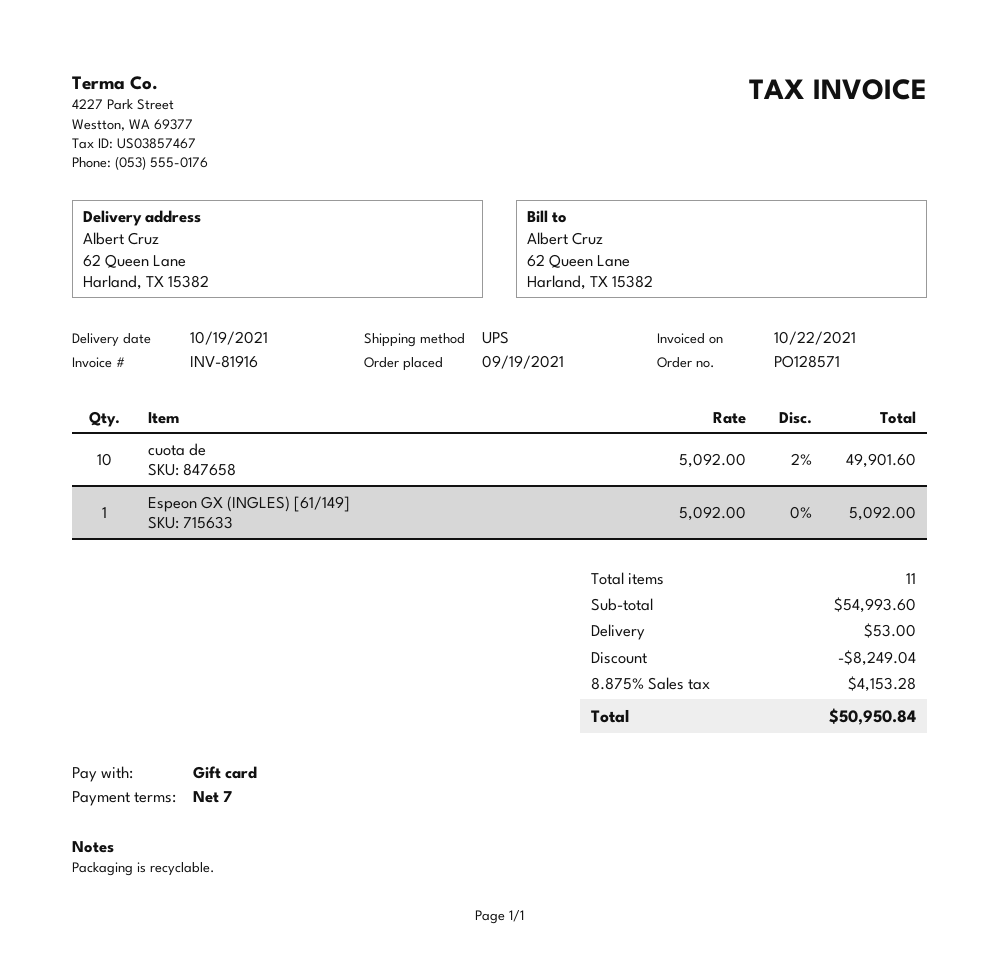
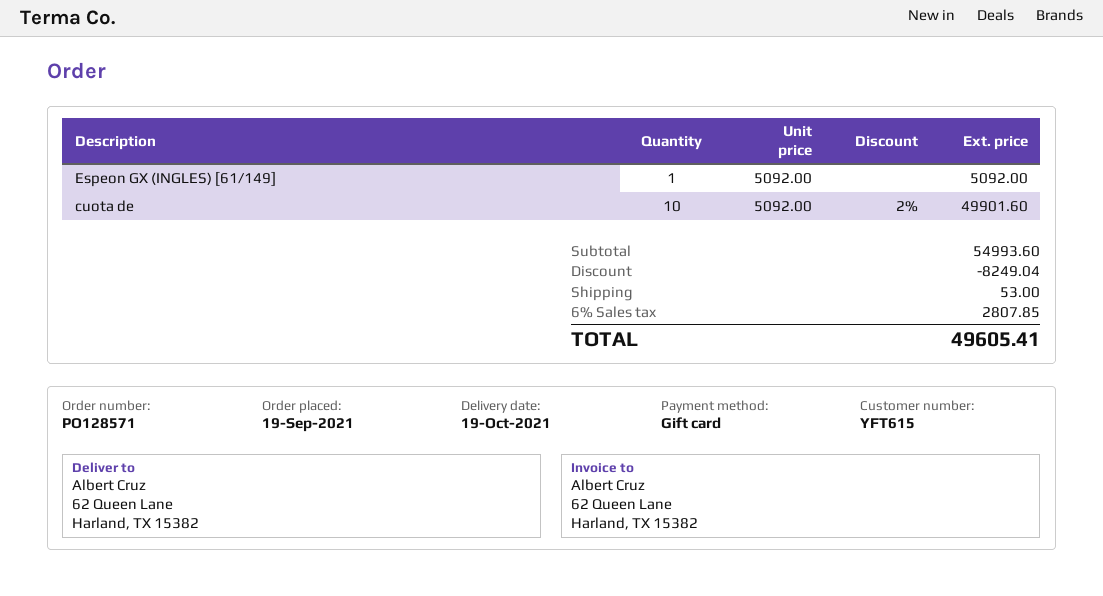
tax: 8.875% = 4153.28 -> 6% = 2807.85
total: 50950.84 -> 49605.41

